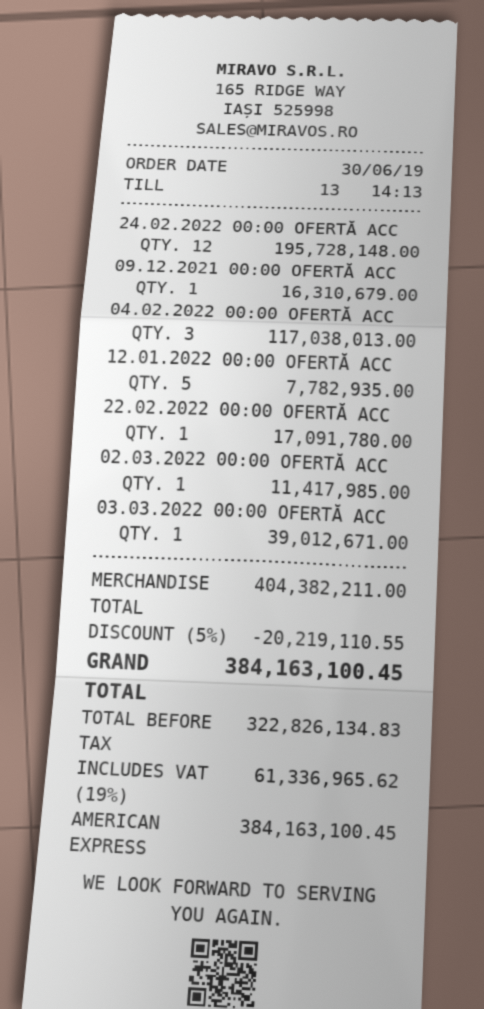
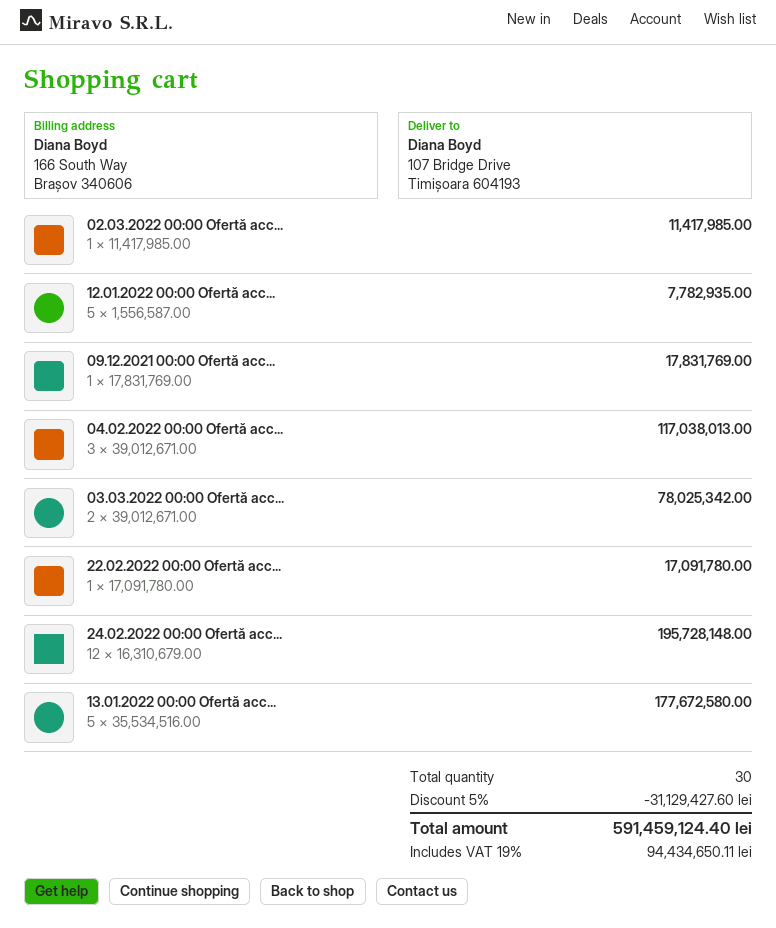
09.12.2021 00:00 OFERTĂ ACC: 1 for 16310679.00 -> 1 for 17831769.00
03.03.2022 00:00 OFERTĂ ACC: 1 for 39012671.00 -> 2 for 78025342.00
13.01.2022 00:00 Ofertă acc...: none -> 5 for 177672580.00
discount: 5% = 20219110.55 -> 5% = 31129427.60
tax: 19% = 61336965.62 -> 19% = 94434650.11
total: 384163100.45 -> 591459124.40

